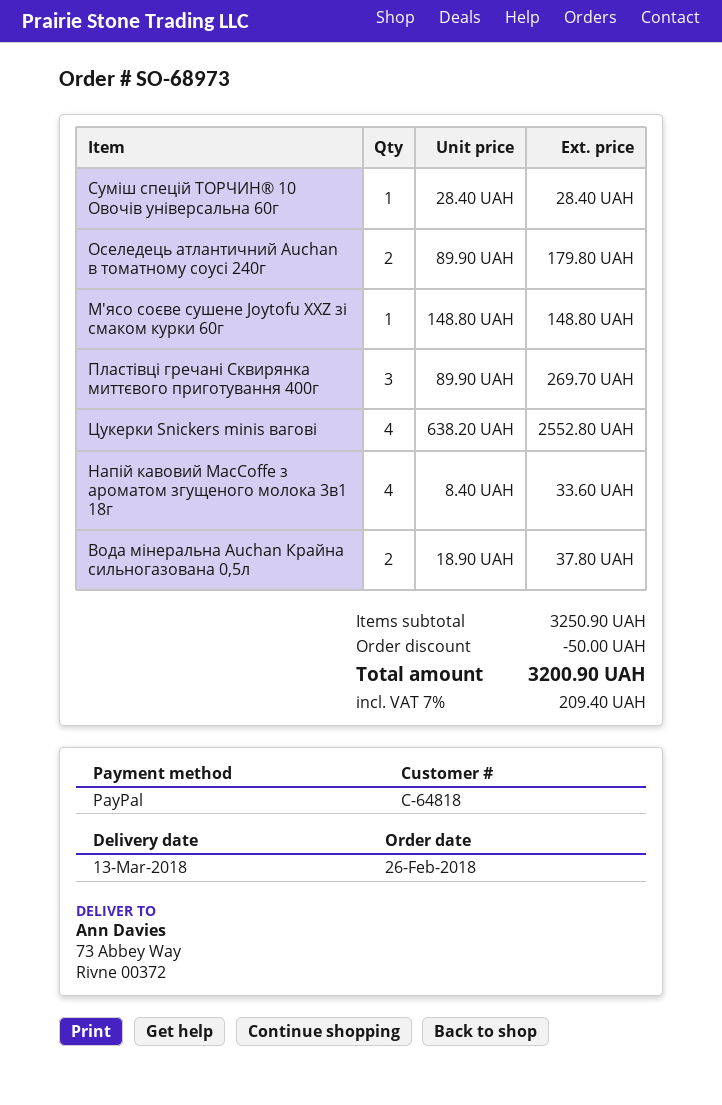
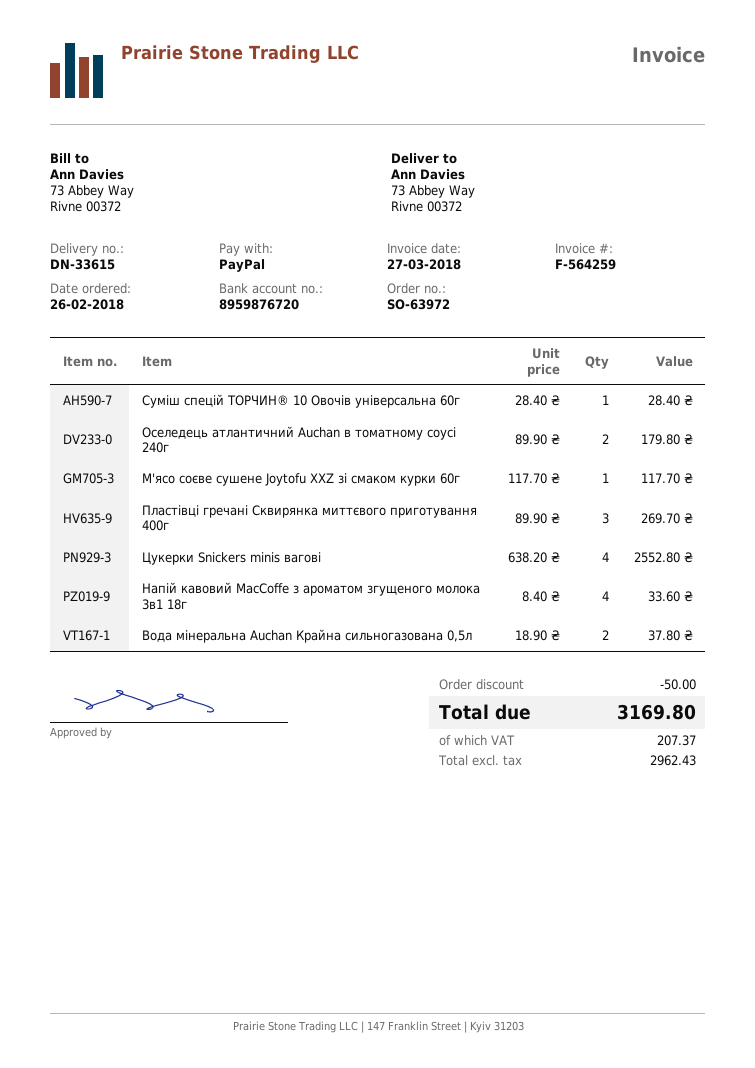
order number: SO-68973 -> SO-63972
М'ясо соєве сушене Joytofu XXZ зі смаком курки 60г: 1 x 148.80 = 148.80 -> 1 x 117.70 = 117.70
tax: 209.40 -> 207.37
total: 3200.90 -> 3169.80

